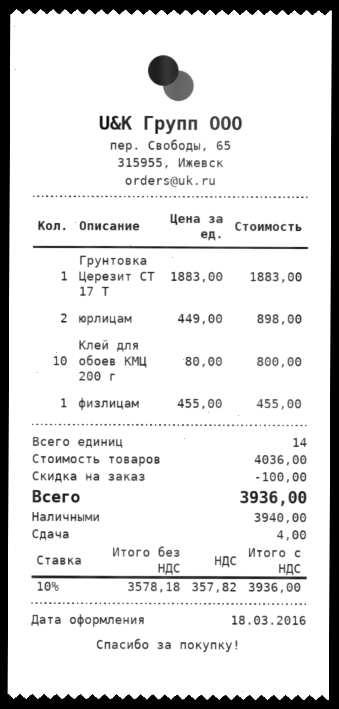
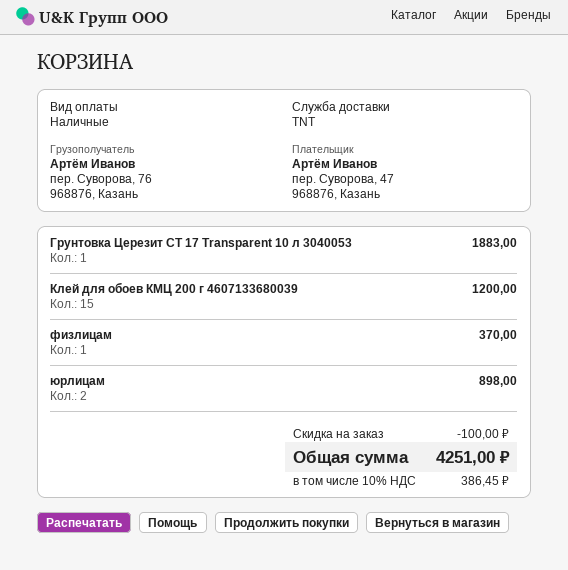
Клей для обоев КМЦ 200 г: 10 for 800.00 -> 15 for 1200.00
физлицам: 1 for 455.00 -> 1 for 370.00
tax: 10% = 357.82 -> 10% = 386.45
total: 3936.00 -> 4251.00

